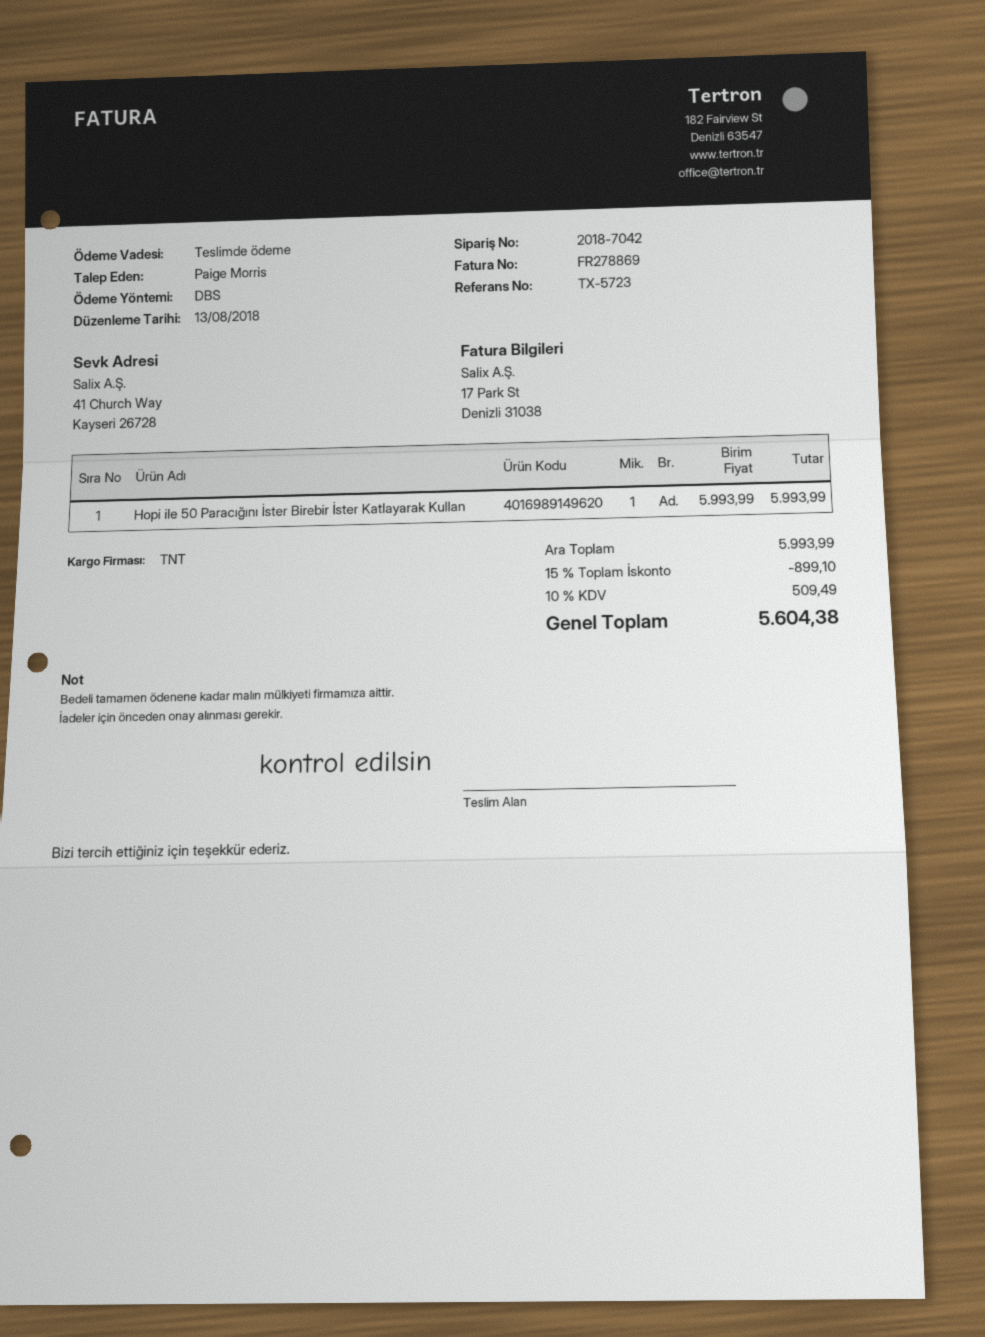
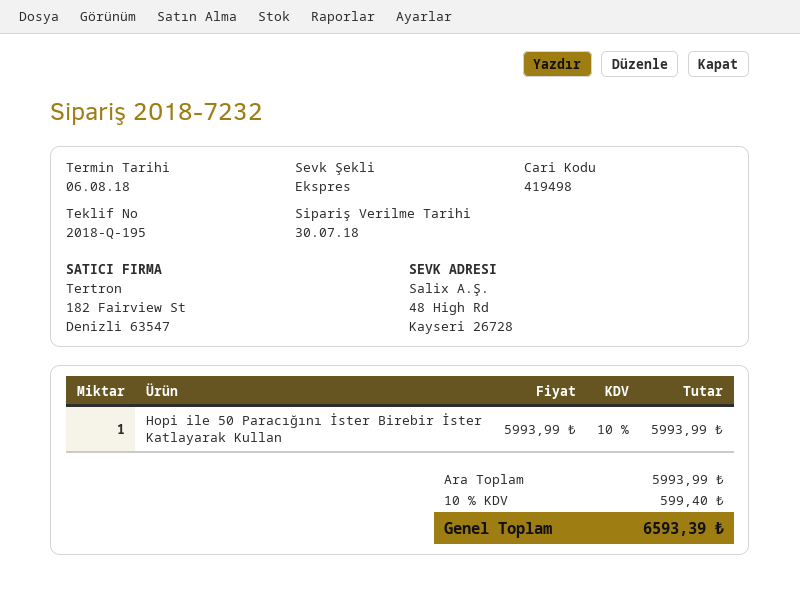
order number: 2018-7042 -> 2018-7232
shipping method: TNT -> express
ship to: 41 Church Way, Kayseri 26728 -> 48 High Rd, Kayseri 26728
discount: 15% = 899.10 -> none
tax: 10% = 509.49 -> 10% = 599.40
total: 5604.38 -> 6593.39

